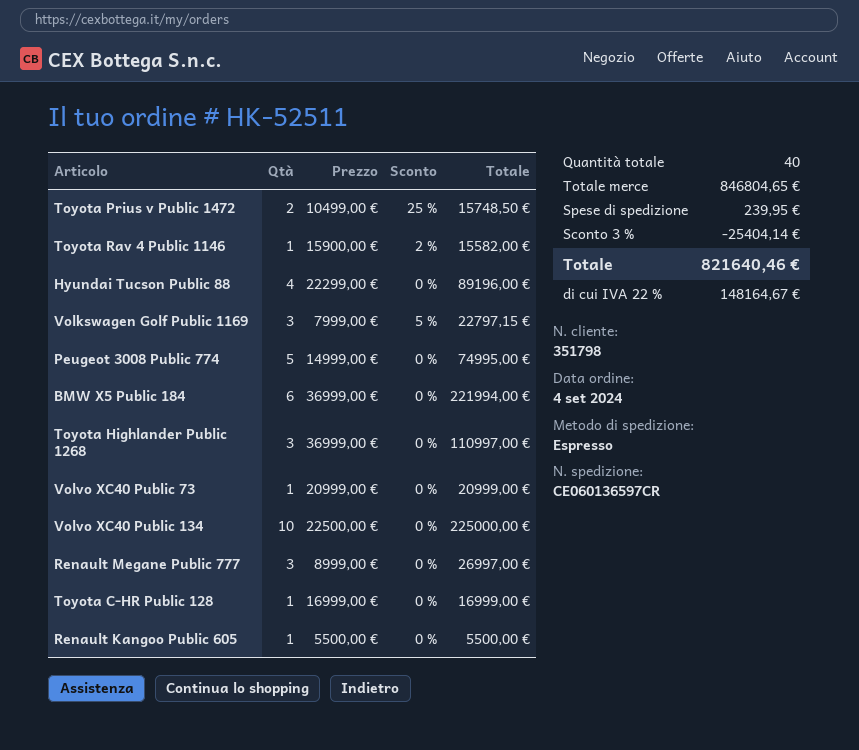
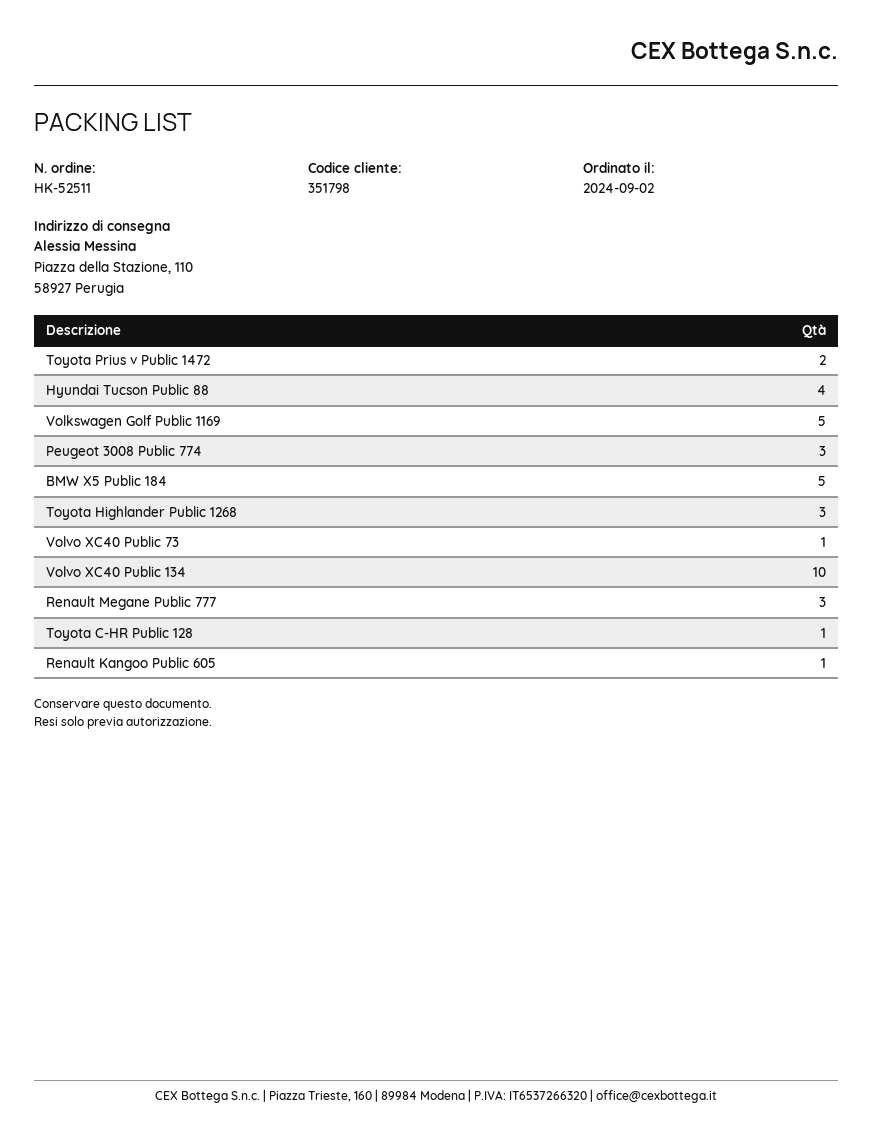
order date: 2024-09-04 -> 2024-09-02
Toyota Rav 4 Public 1146: 1 -> none
Volkswagen Golf Public 1169: 3 -> 5
Peugeot 3008 Public 774: 5 -> 3
BMW X5 Public 184: 6 -> 5

